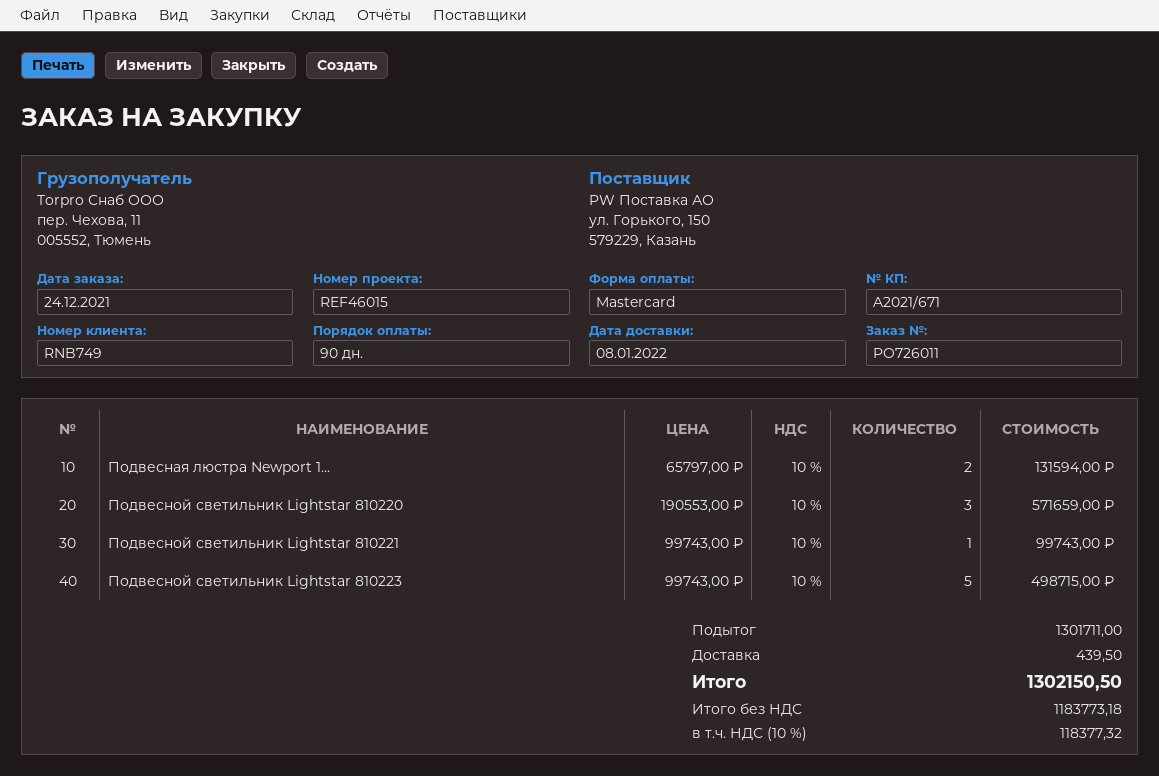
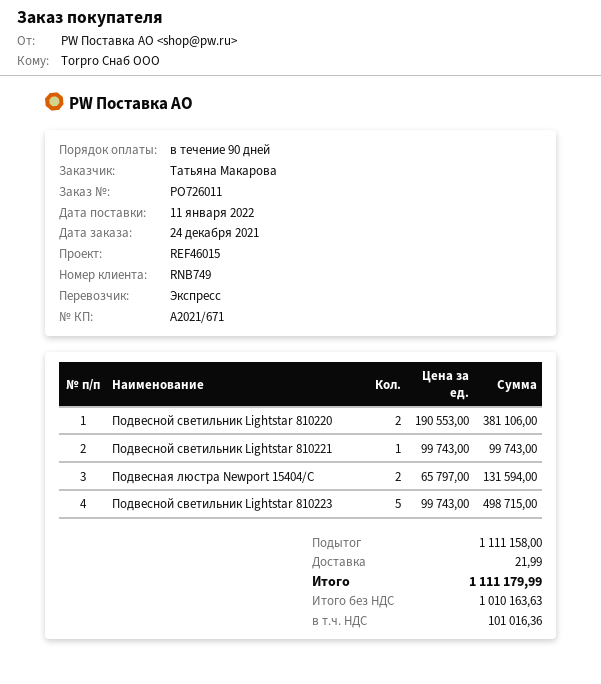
delivery date: 2022-01-08 -> 2022-01-11
Подвесной светильник Lightstar 810220: 3 x 190553.00 = 571659.00 -> 2 x 190553.00 = 381106.00
subtotal: 1301711.00 -> 1111158.00
shipping: 439.50 -> 21.99
net: 1183773.18 -> 1010163.63
tax: 118377.32 -> 101016.36
total: 1302150.50 -> 1111179.99

